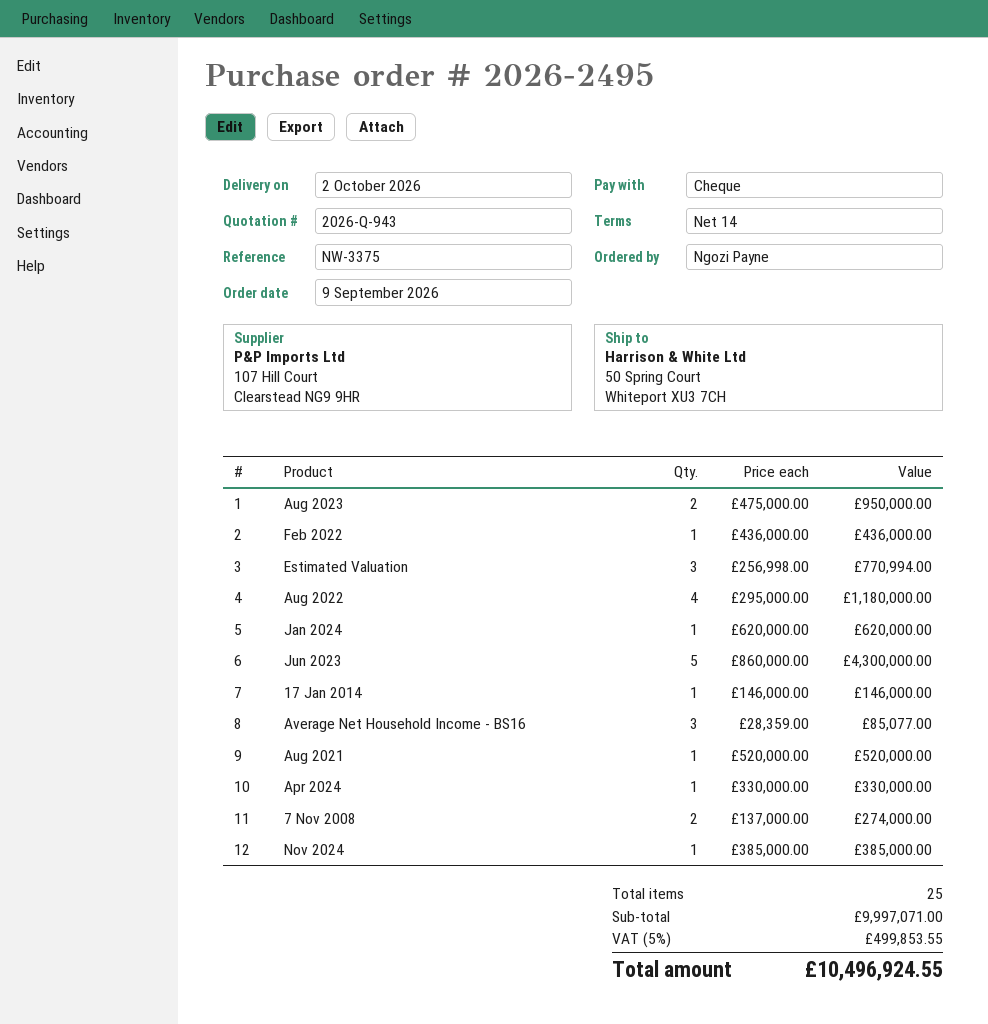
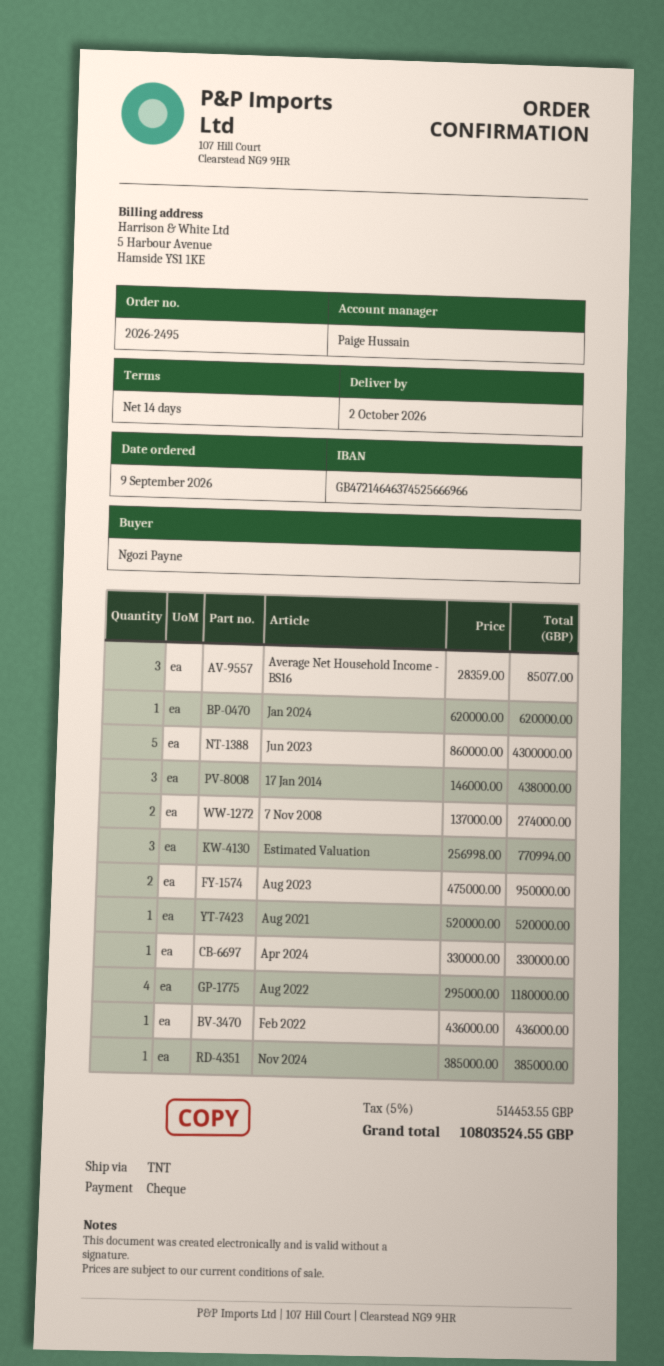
17 Jan 2014: 1 x 146000.00 = 146000.00 -> 3 x 146000.00 = 438000.00
tax: 5% = 499853.55 -> 5% = 514453.55
total: 10496924.55 -> 10803524.55

